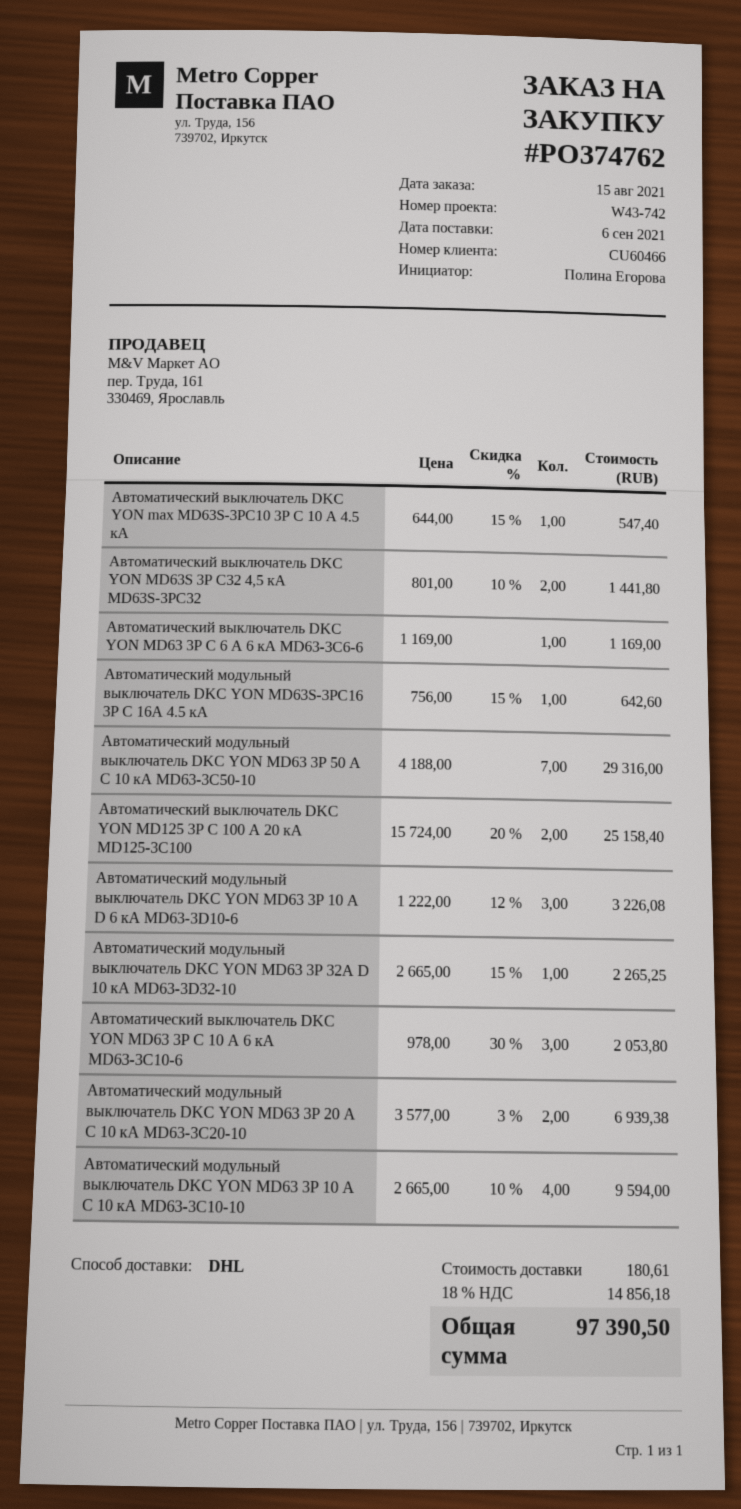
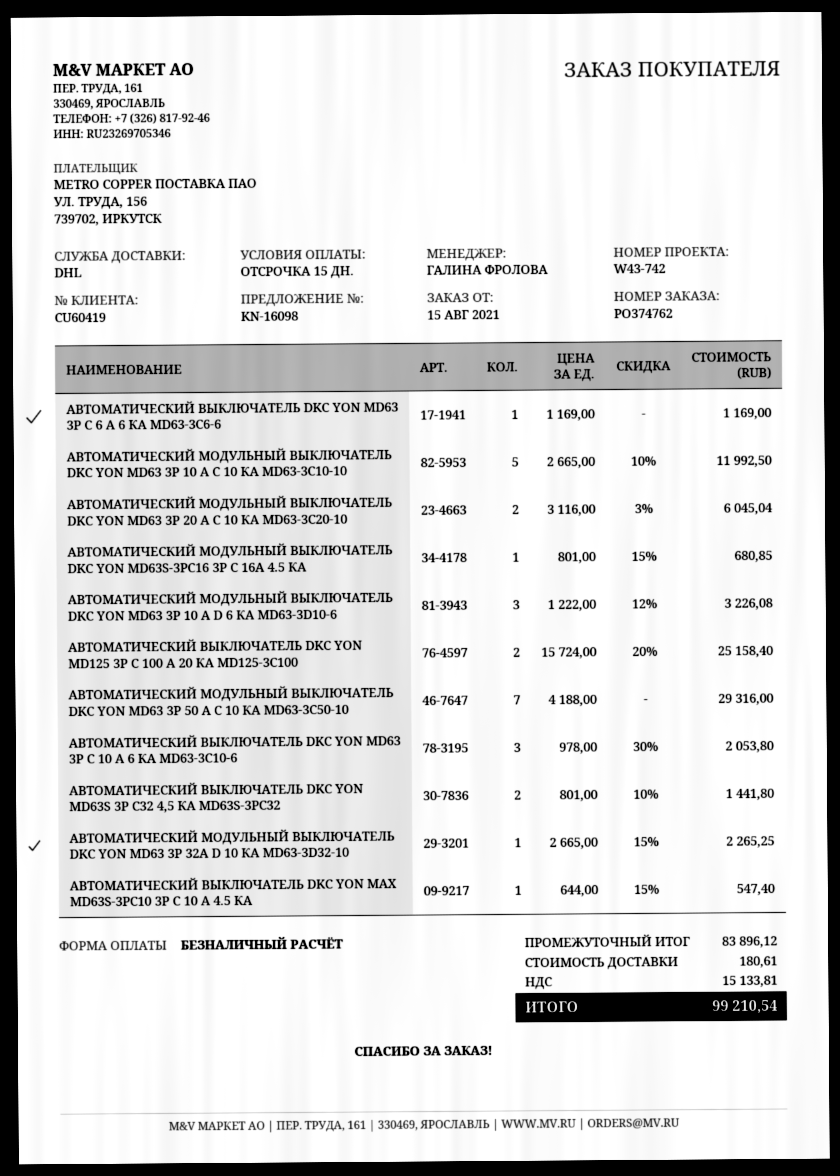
customer number: CU60466 -> CU60419
Автоматический модульный выключатель DKC YON MD63S-3PC16 3P C 16А 4.5 кА: 1 x 756.00 - 15% = 642.60 -> 1 x 801.00 - 15% = 680.85
Автоматический модульный выключатель DKC YON MD63 3P 20 А C 10 кА MD63-3C20-10: 2 x 3577.00 - 3% = 6939.38 -> 2 x 3116.00 - 3% = 6045.04
Автоматический модульный выключатель DKC YON MD63 3P 10 А C 10 кА MD63-3C10-10: 4 x 2665.00 - 10% = 9594.00 -> 5 x 2665.00 - 10% = 11992.50
tax: 14856.18 -> 15133.81
total: 97390.50 -> 99210.54

